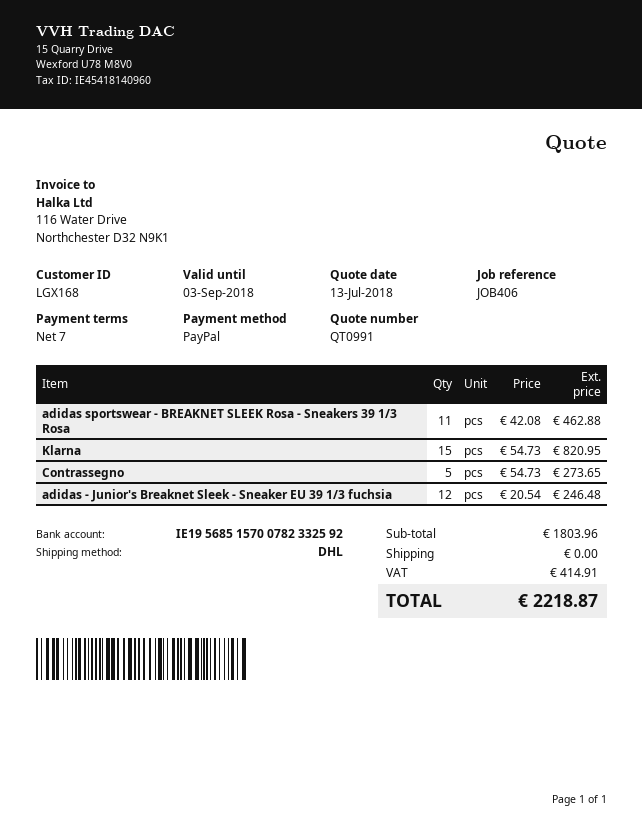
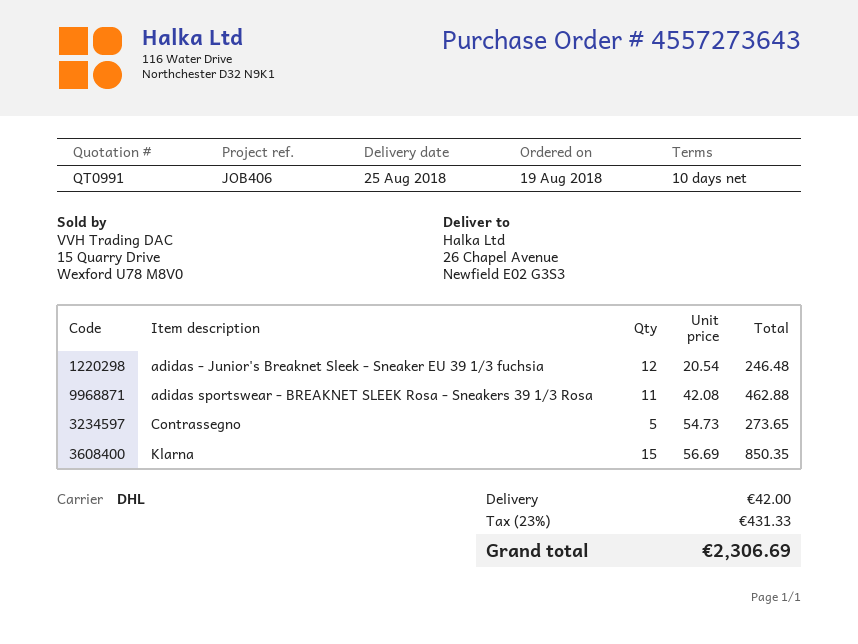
payment terms: 7 days -> 10 days
Klarna: 15 x 54.73 = 820.95 -> 15 x 56.69 = 850.35
shipping: 0.00 -> 42.00
tax: 414.91 -> 431.33
total: 2218.87 -> 2306.69

